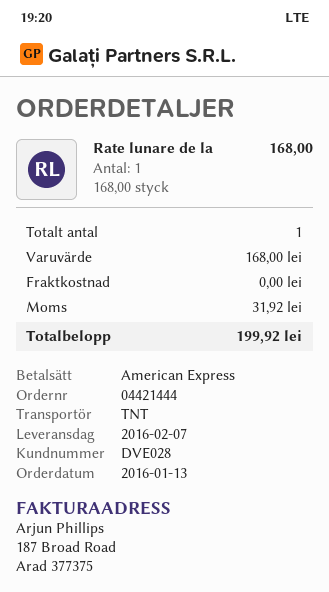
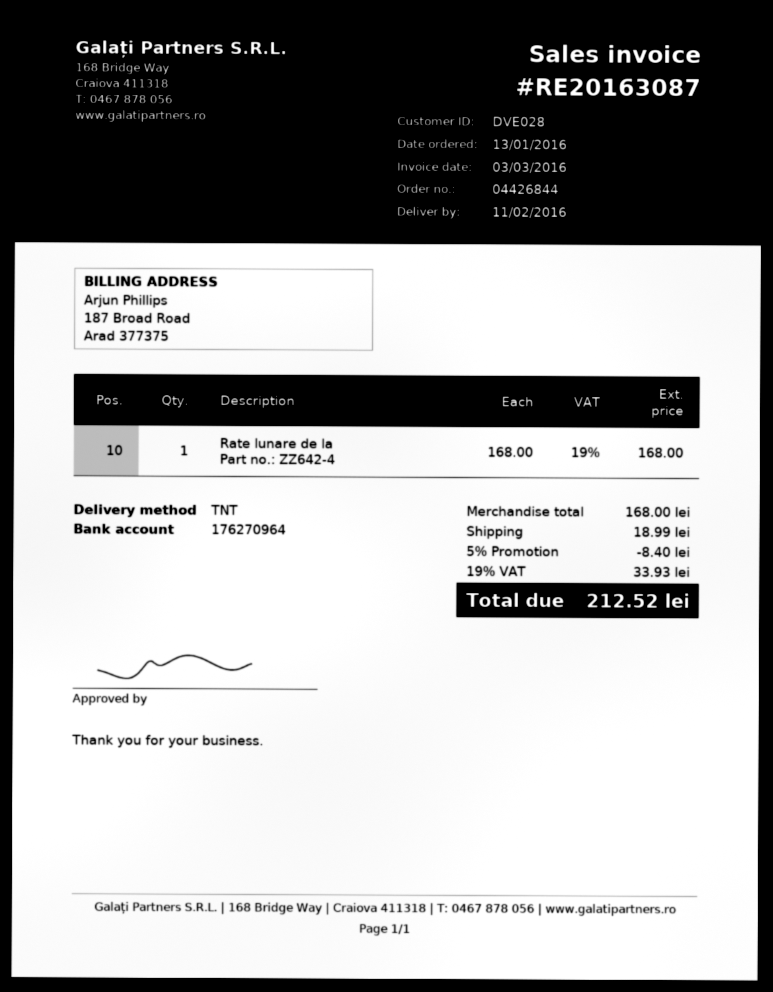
order number: 04421444 -> 04426844
delivery date: 2016-02-07 -> 2016-02-11
discount: none -> 5% = 8.40
shipping: 0.00 -> 18.99
tax: 31.92 -> 33.93
total: 199.92 -> 212.52

